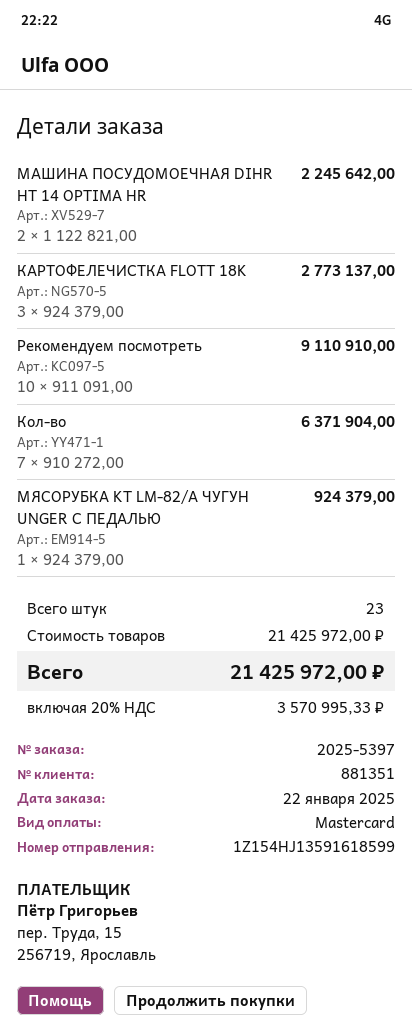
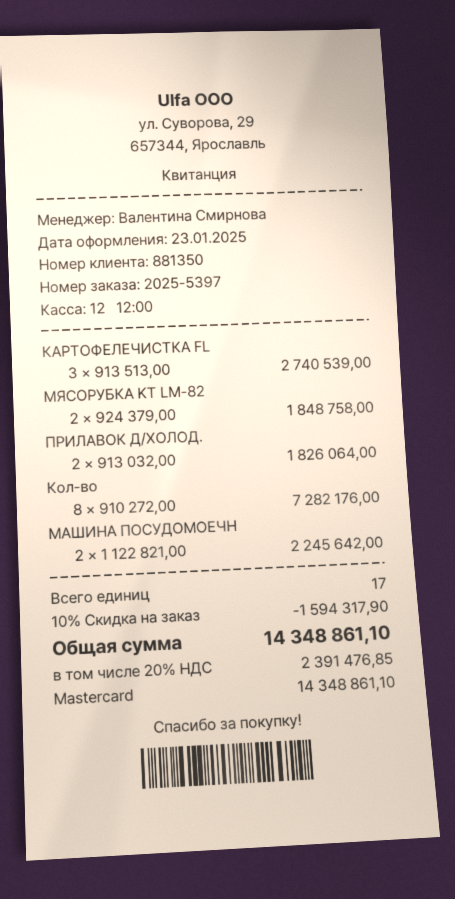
order date: 2025-01-22 -> 2025-01-23
customer number: 881351 -> 881350
КАРТОФЕЛЕЧИСТКА FLOTT 18K: 3 x 924379.00 = 2773137.00 -> 3 x 913513.00 = 2740539.00
Рекомендуем посмотреть: 10 x 911091.00 = 9110910.00 -> none
Кол-во: 7 x 910272.00 = 6371904.00 -> 8 x 910272.00 = 7282176.00
МЯСОРУБКА KT LM-82/А ЧУГУН UNGER С ПЕДАЛЬЮ: 1 x 924379.00 = 924379.00 -> 2 x 924379.00 = 1848758.00
ПРИЛАВОК Д/ХОЛОД.: none -> 2 x 913032.00 = 1826064.00
total quantity: 23 -> 17
discount: none -> 10% = 1594317.90
tax: 20% = 3570995.33 -> 20% = 2391476.85
total: 21425972.00 -> 14348861.10

